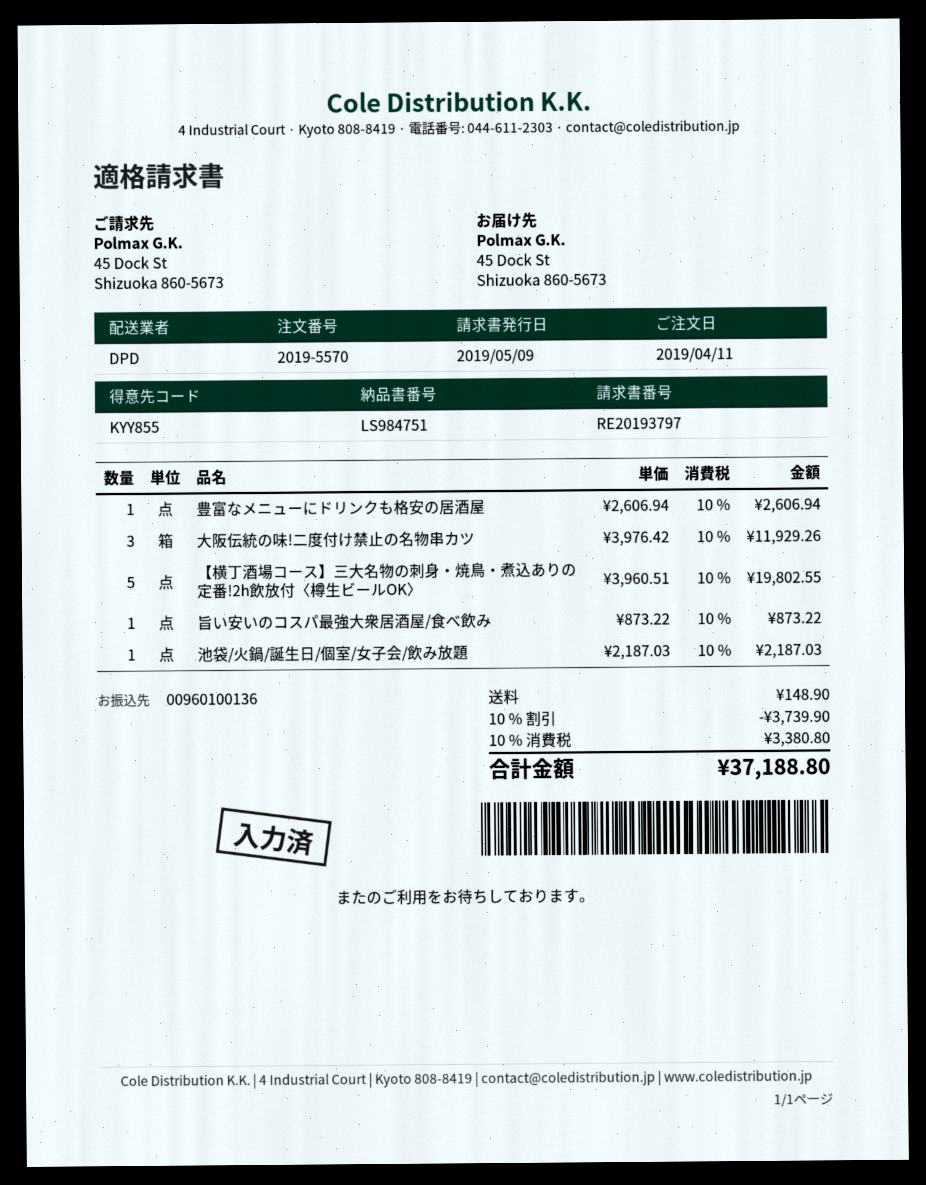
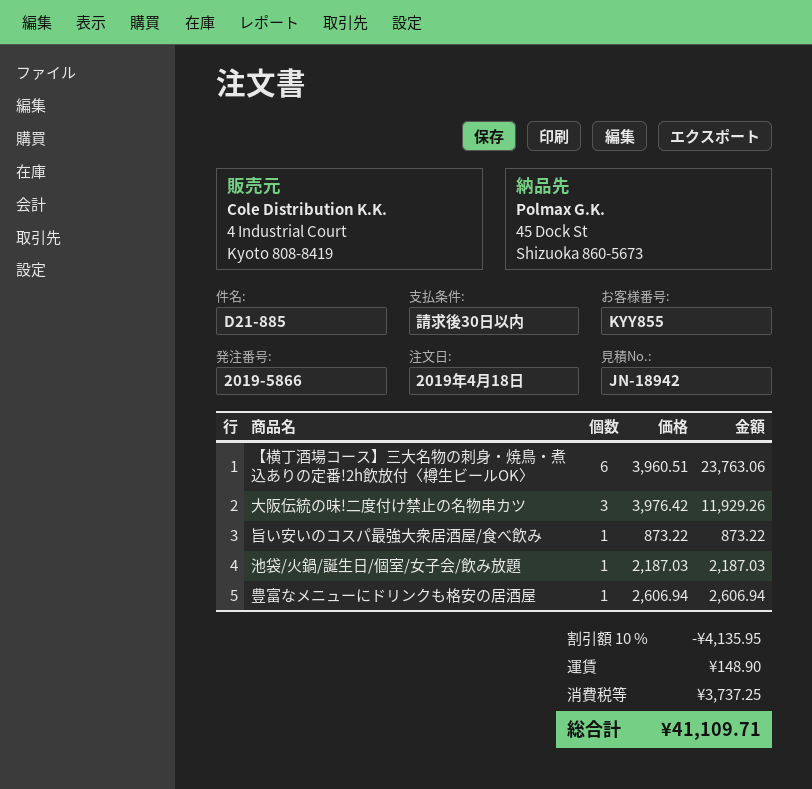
order number: 2019-5570 -> 2019-5866
order date: 2019-04-11 -> 2019-04-18
【横丁酒場コース】三大名物の刺身・焼鳥・煮込ありの定番!2h飲放付〈樽生ビールOK〉: 5 x 3960.51 = 19802.55 -> 6 x 3960.51 = 23763.06
discount: 10% = 3739.90 -> 10% = 4135.95
tax: 3380.80 -> 3737.25
total: 37188.80 -> 41109.71

